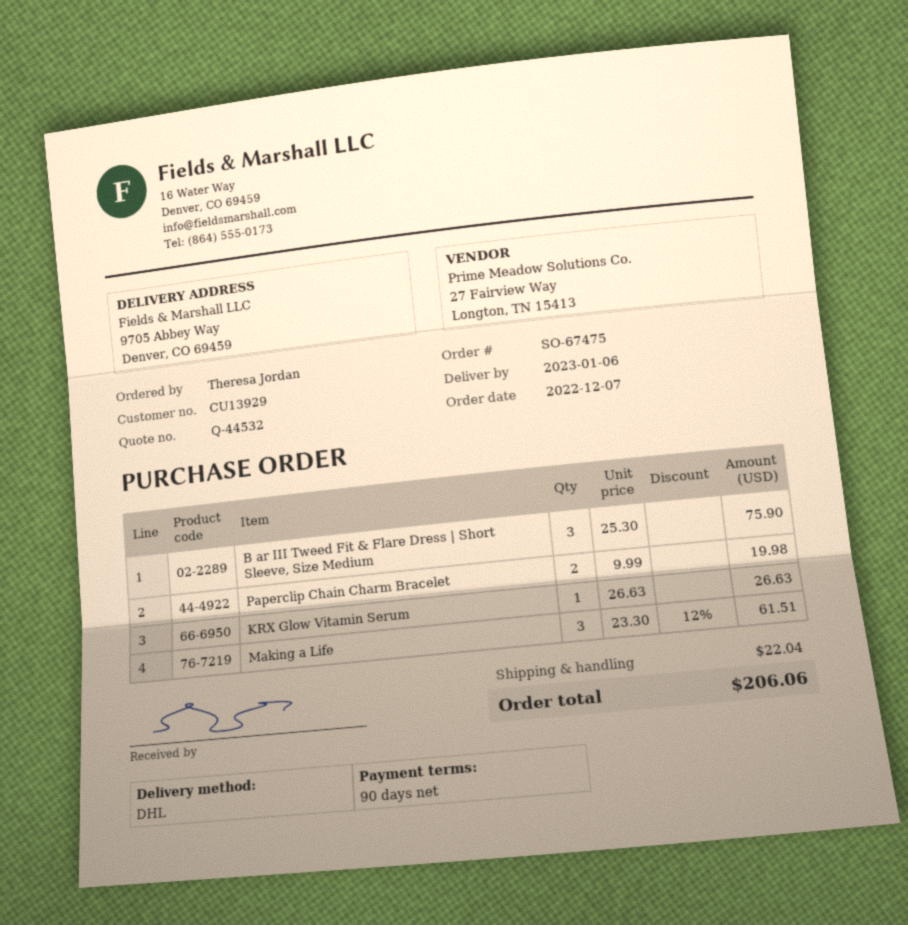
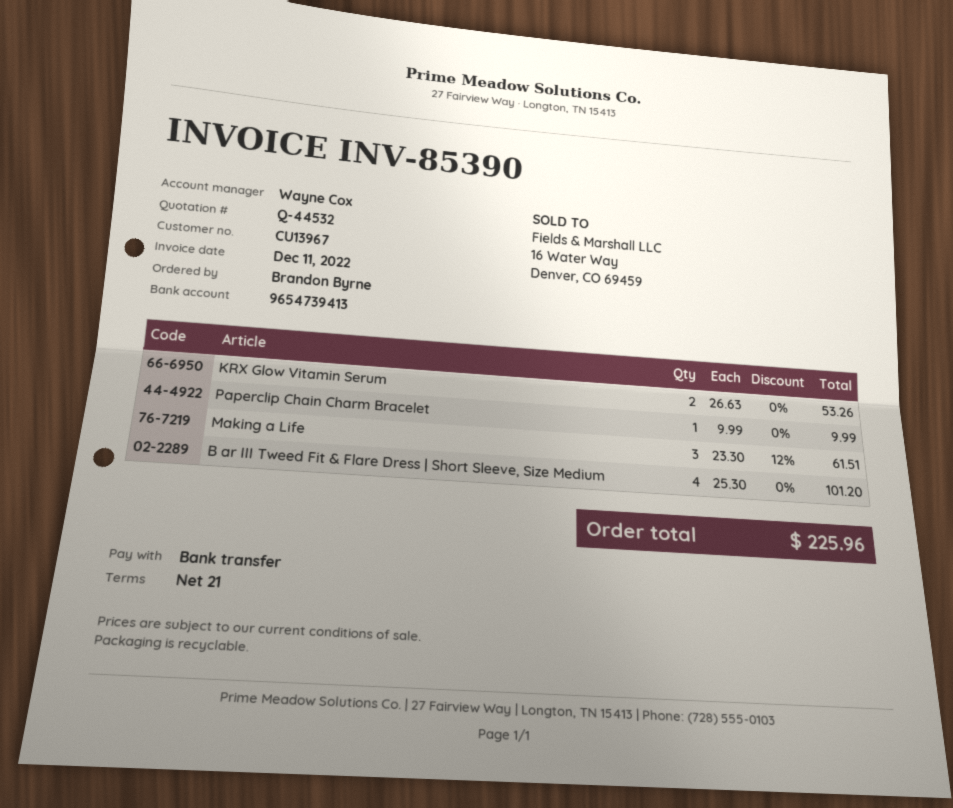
payment terms: 90 days -> 21 days
customer number: CU13929 -> CU13967
ordered by: Theresa Jordan -> Brandon Byrne
B ar III Tweed Fit & Flare Dress | Short Sleeve, Size Medium: 3 x 25.30 = 75.90 -> 4 x 25.30 = 101.20
Paperclip Chain Charm Bracelet: 2 x 9.99 = 19.98 -> 1 x 9.99 = 9.99
KRX Glow Vitamin Serum: 1 x 26.63 = 26.63 -> 2 x 26.63 = 53.26
shipping: 22.04 -> none
total: 206.06 -> 225.96

